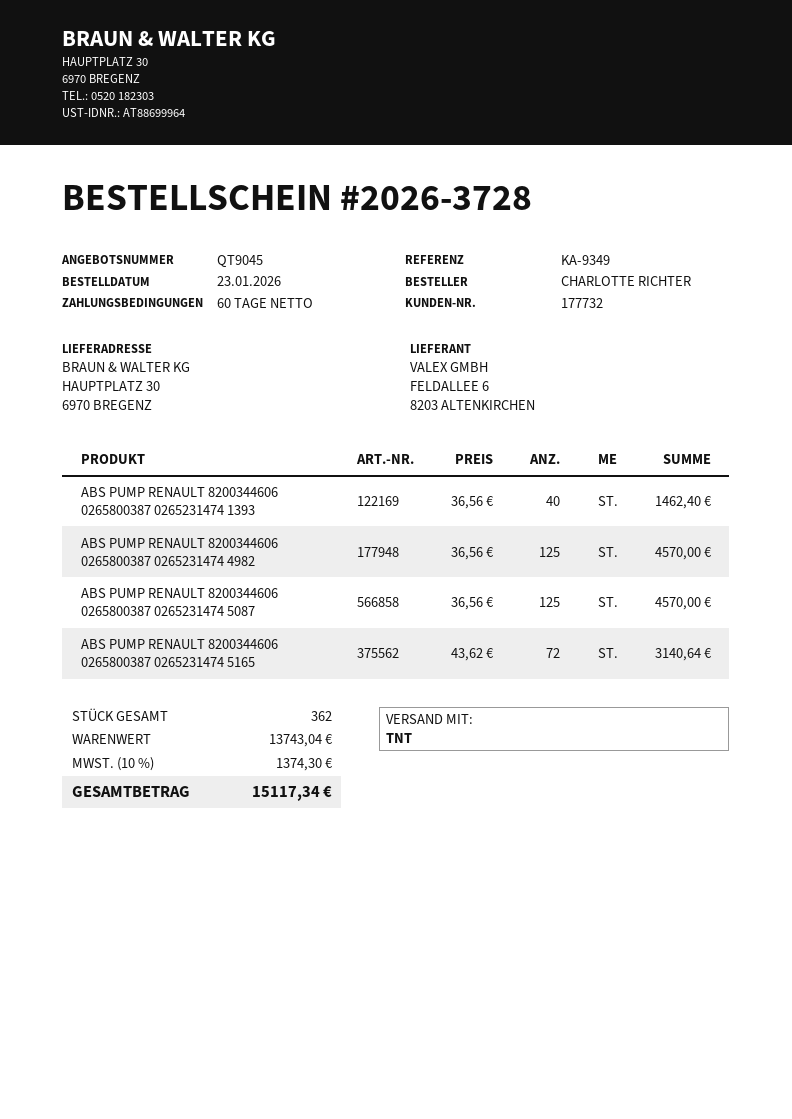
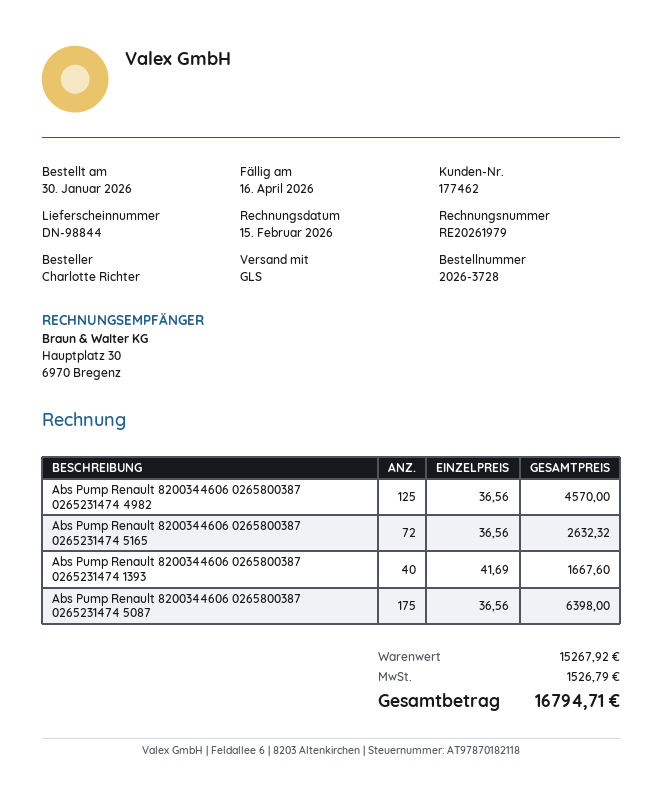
order date: 2026-01-23 -> 2026-01-30
customer number: 177732 -> 177462
shipping method: TNT -> GLS
ABS PUMP RENAULT 8200344606 0265800387 0265231474 1393: 40 x 36.56 = 1462.40 -> 40 x 41.69 = 1667.60
ABS PUMP RENAULT 8200344606 0265800387 0265231474 5087: 125 x 36.56 = 4570.00 -> 175 x 36.56 = 6398.00
ABS PUMP RENAULT 8200344606 0265800387 0265231474 5165: 72 x 43.62 = 3140.64 -> 72 x 36.56 = 2632.32
subtotal: 13743.04 -> 15267.92
tax: 1374.30 -> 1526.79
total: 15117.34 -> 16794.71

